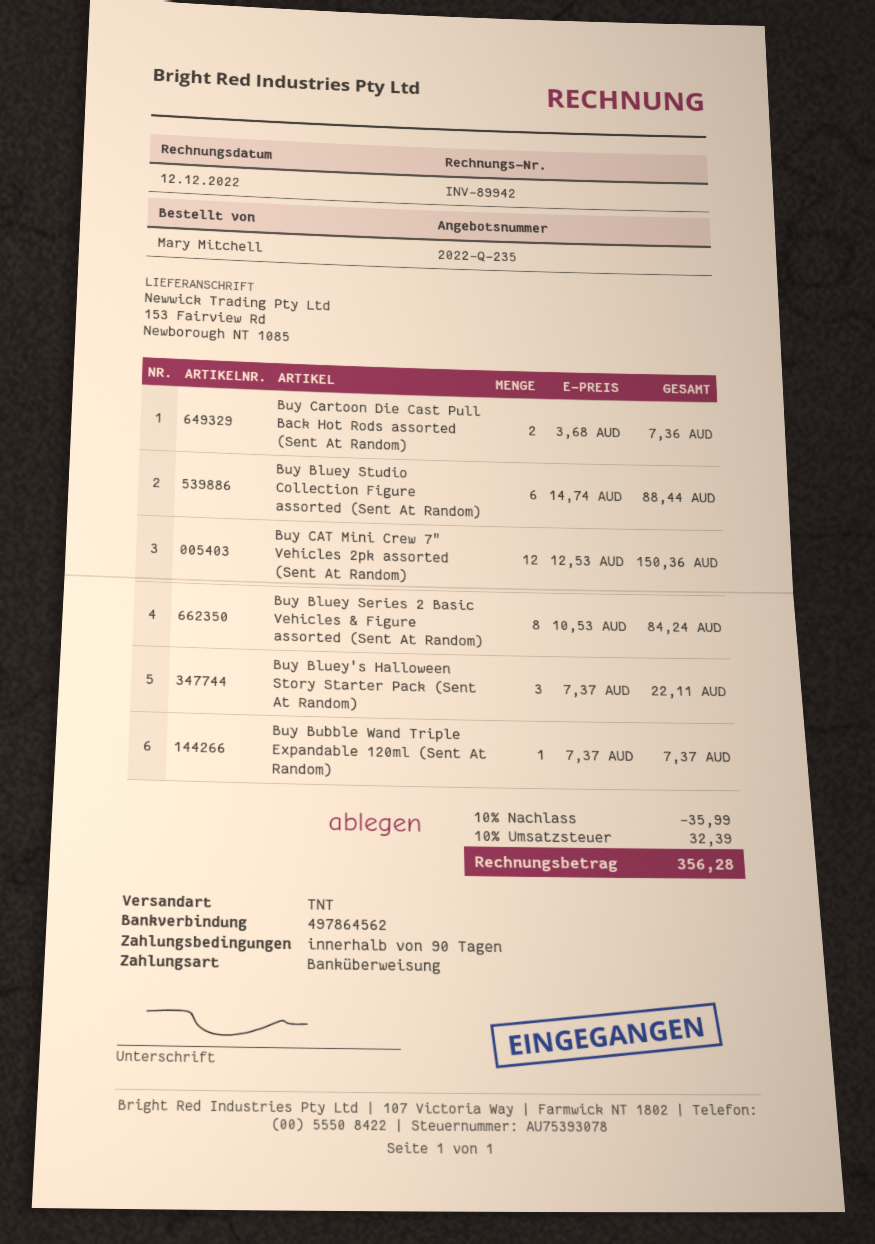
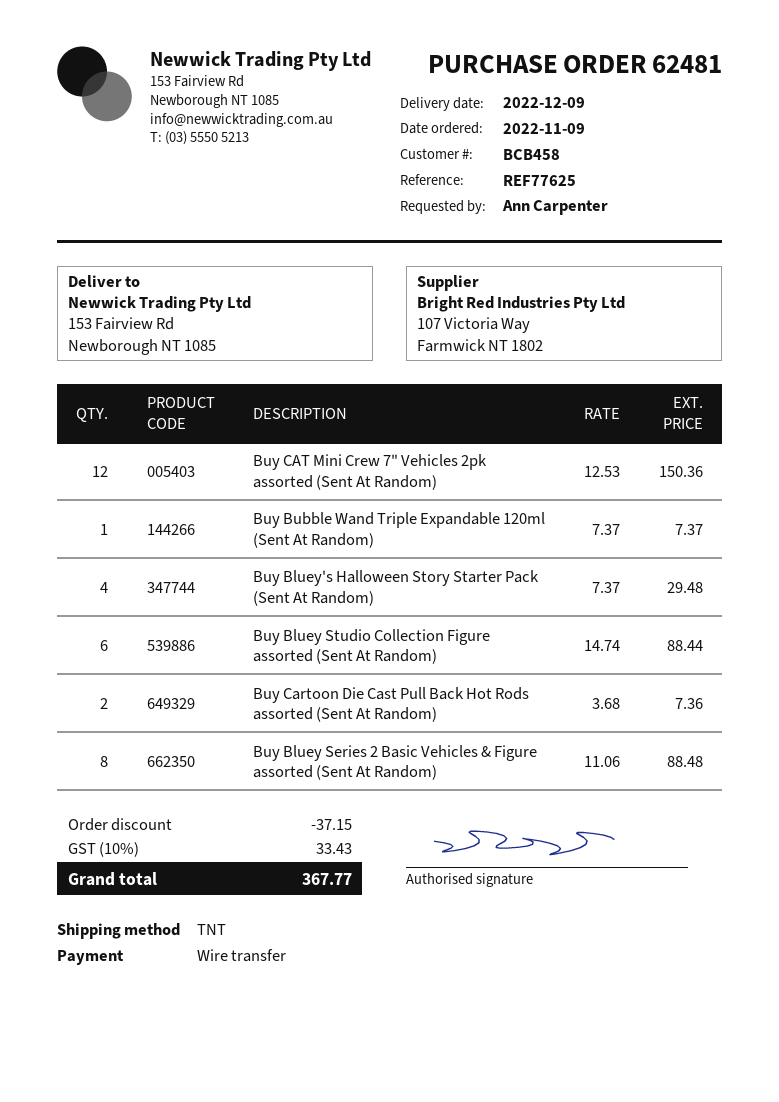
ordered by: Mary Mitchell -> Ann Carpenter
Buy Bluey Series 2 Basic Vehicles & Figure assorted (Sent At Random): 8 x 10.53 = 84.24 -> 8 x 11.06 = 88.48
Buy Bluey's Halloween Story Starter Pack (Sent At Random): 3 x 7.37 = 22.11 -> 4 x 7.37 = 29.48
discount: 35.99 -> 37.15
tax: 10% = 32.39 -> 10% = 33.43
total: 356.28 -> 367.77

